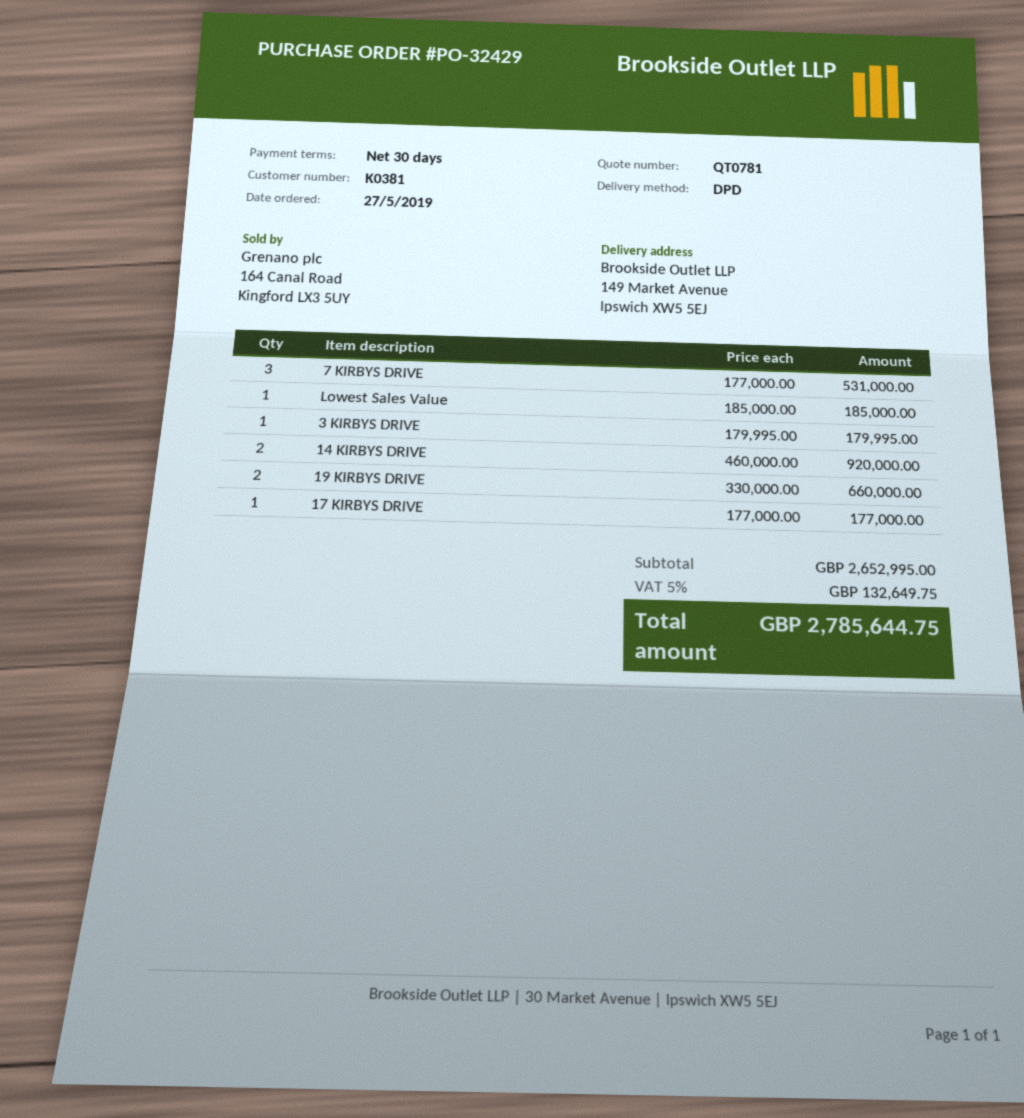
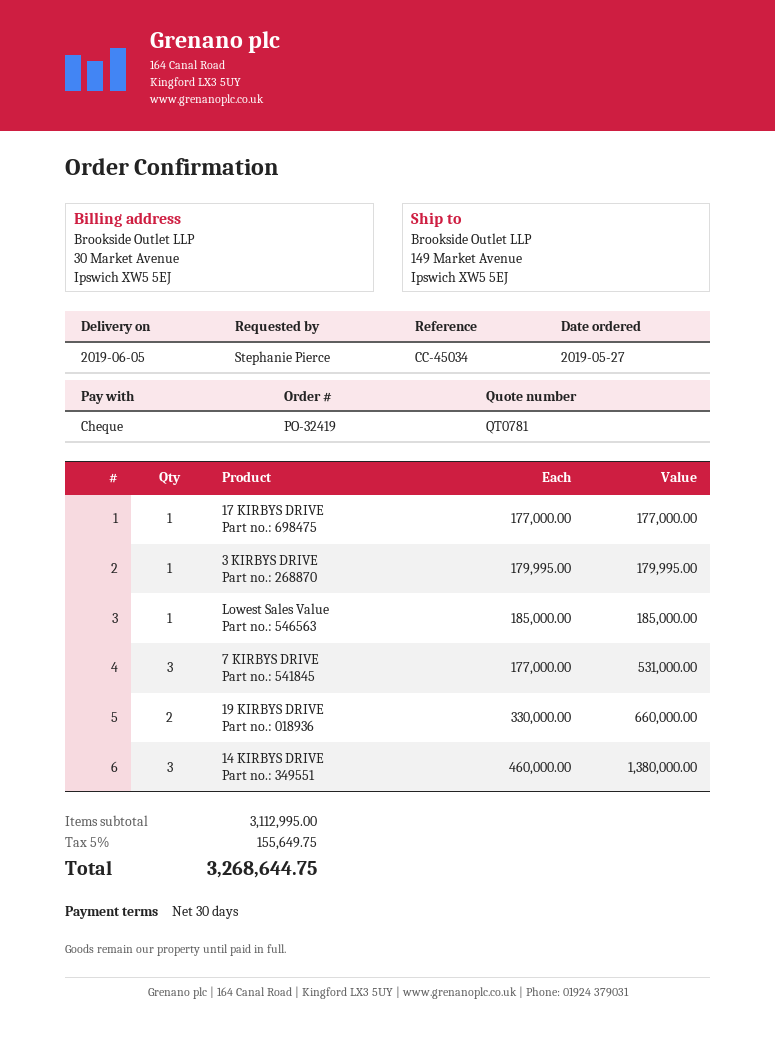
order number: PO-32429 -> PO-32419
14 KIRBYS DRIVE: 2 x 460000.00 = 920000.00 -> 3 x 460000.00 = 1380000.00
subtotal: 2652995.00 -> 3112995.00
tax: 5% = 132649.75 -> 5% = 155649.75
total: 2785644.75 -> 3268644.75

